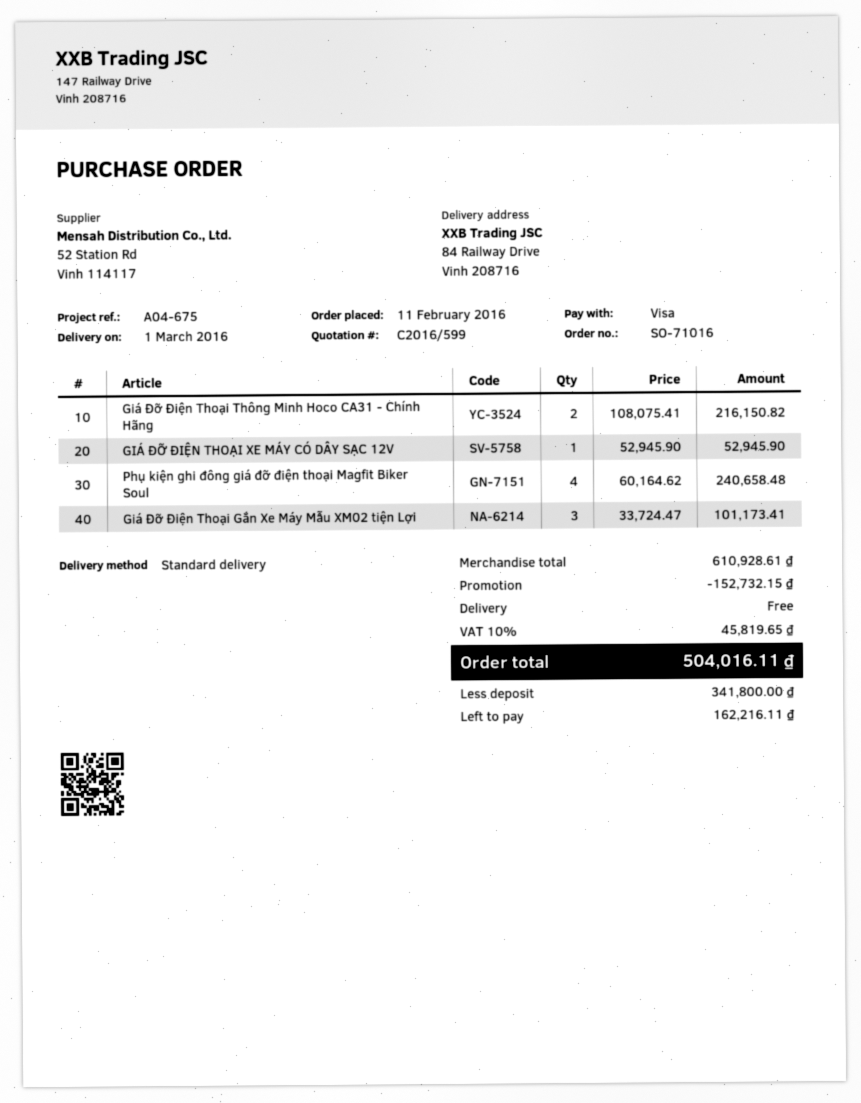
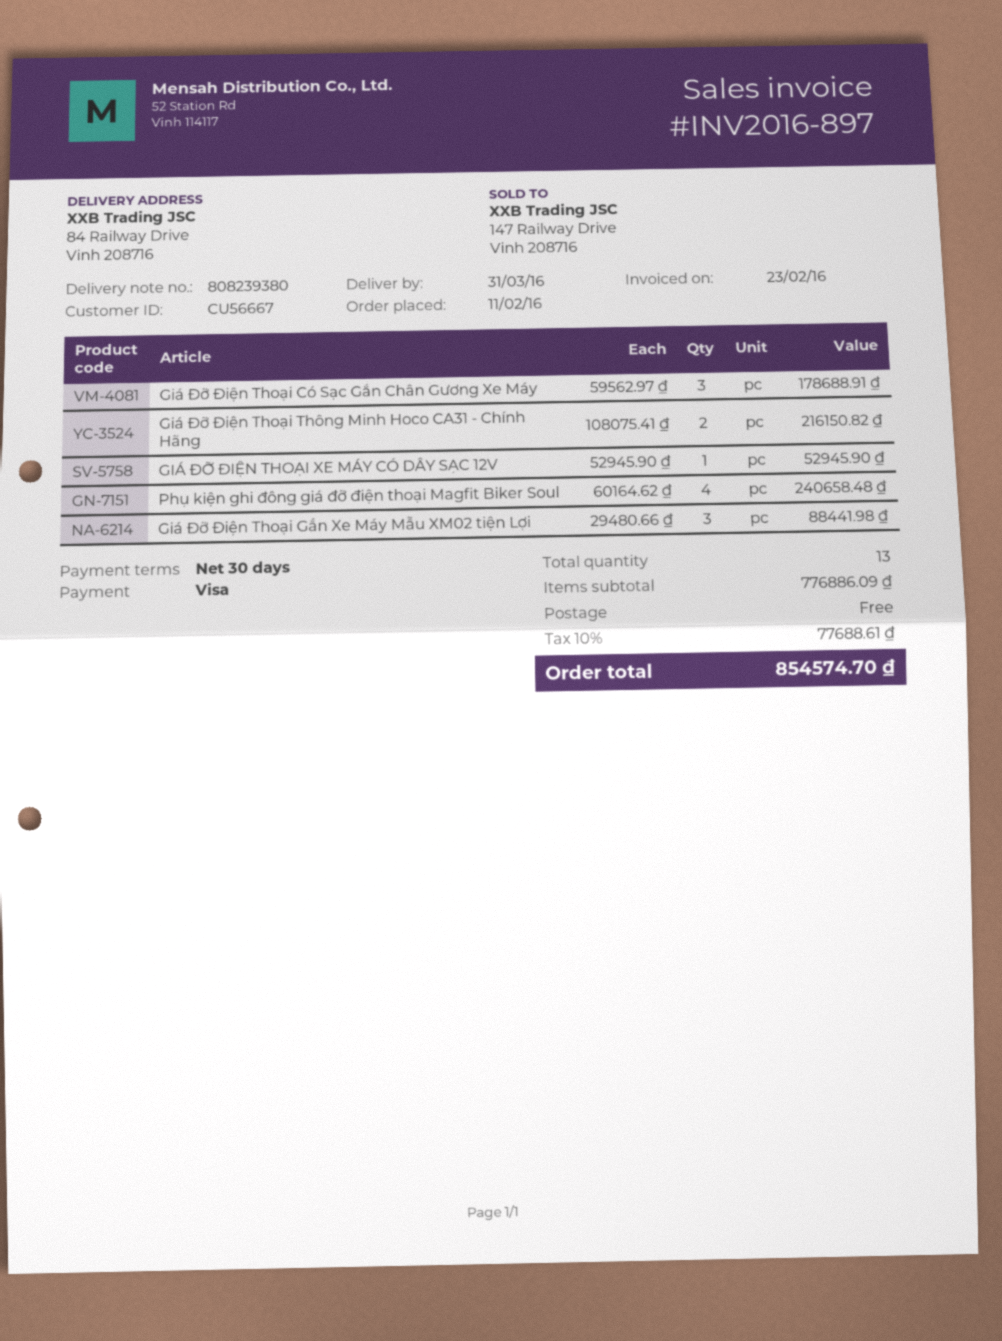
delivery date: 2016-03-01 -> 2016-03-31
Giá Đỡ Điện Thoại Gắn Xe Máy Mẫu XM02 tiện Lợi: 3 x 33724.47 = 101173.41 -> 3 x 29480.66 = 88441.98
Giá Đỡ Điện Thoại Có Sạc Gắn Chân Gương Xe Máy: none -> 3 x 59562.97 = 178688.91
subtotal: 610928.61 -> 776886.09
discount: 152732.15 -> none
tax: 10% = 45819.65 -> 10% = 77688.61
total: 504016.11 -> 854574.70

